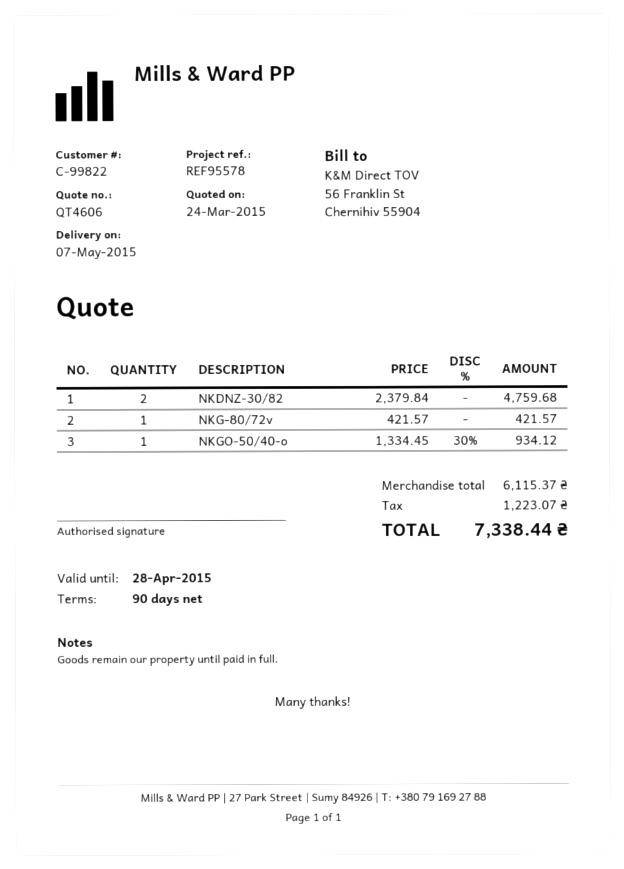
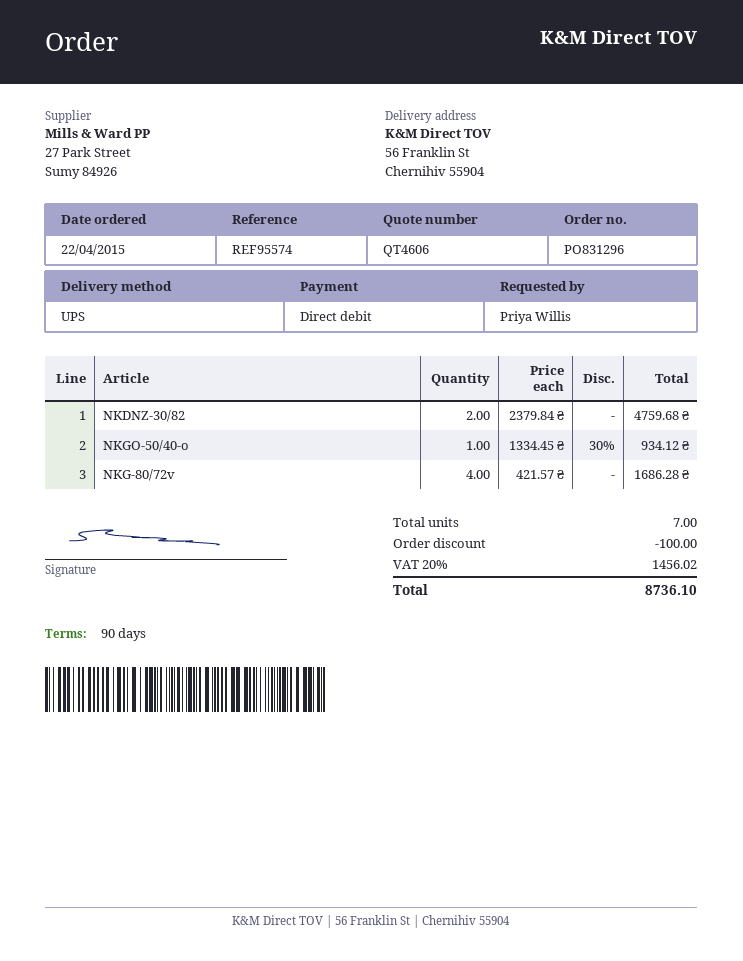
reference: REF95578 -> REF95574
NKG-80/72v: 1 x 421.57 = 421.57 -> 4 x 421.57 = 1686.28
discount: none -> 100.00
tax: 1223.07 -> 1456.02
total: 7338.44 -> 8736.10

